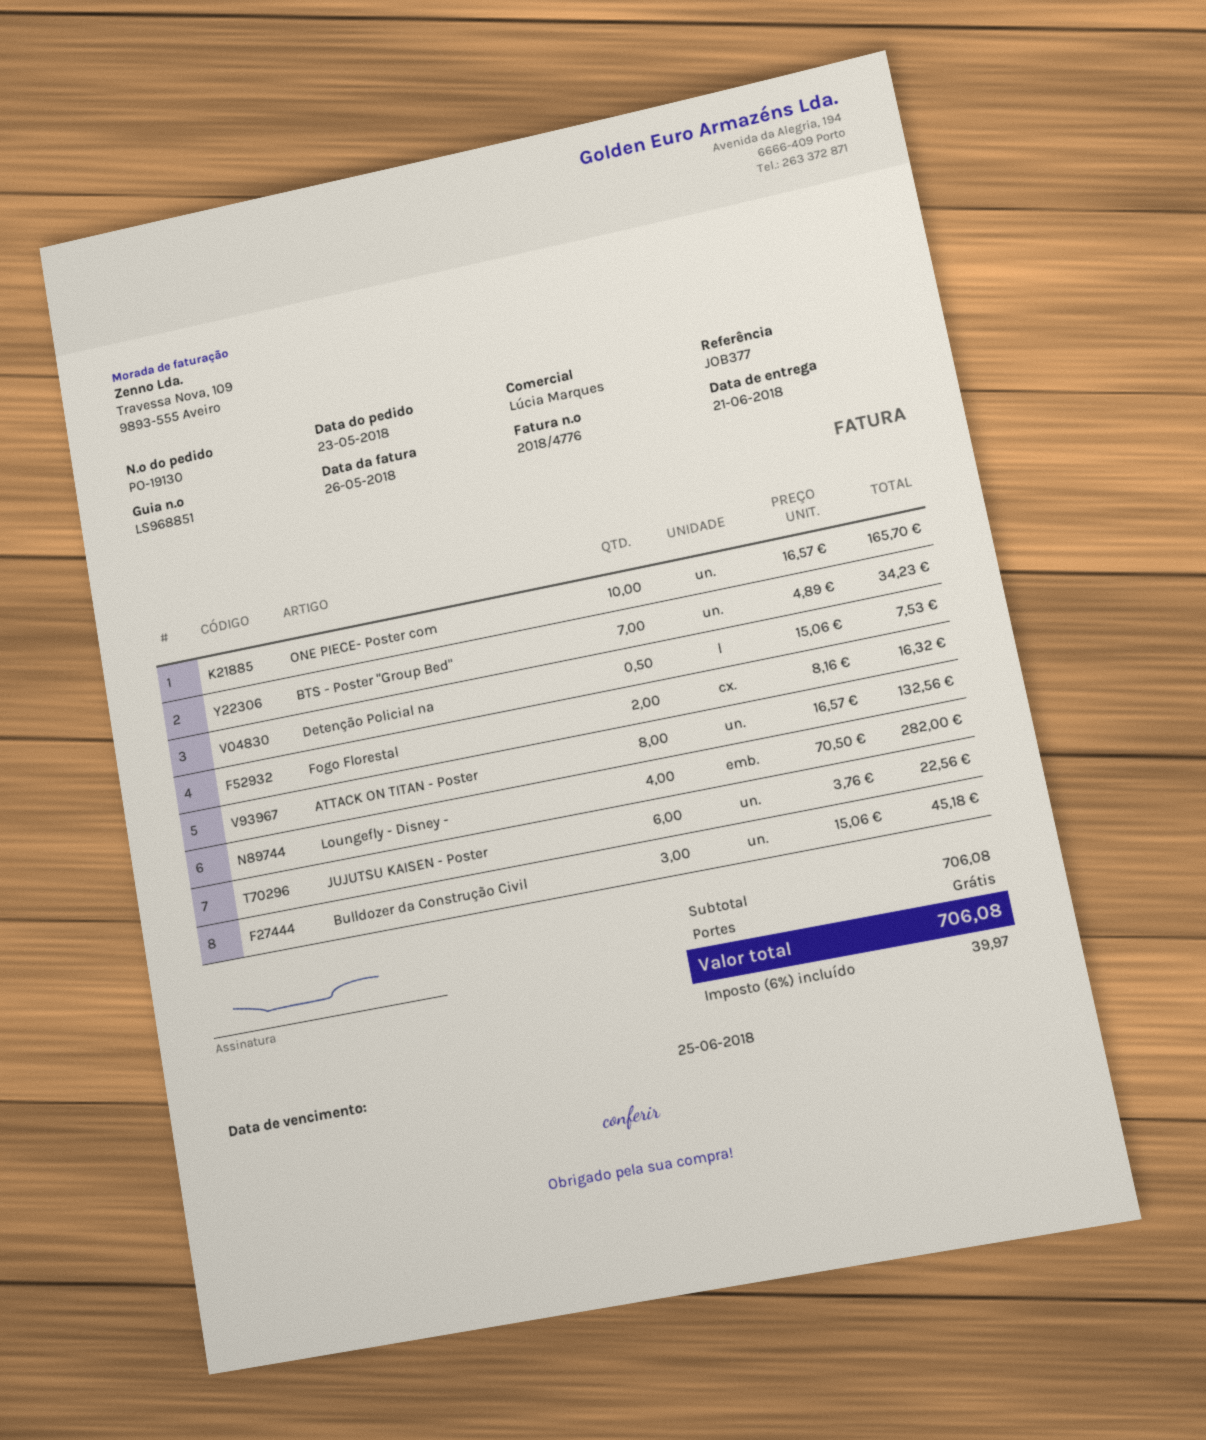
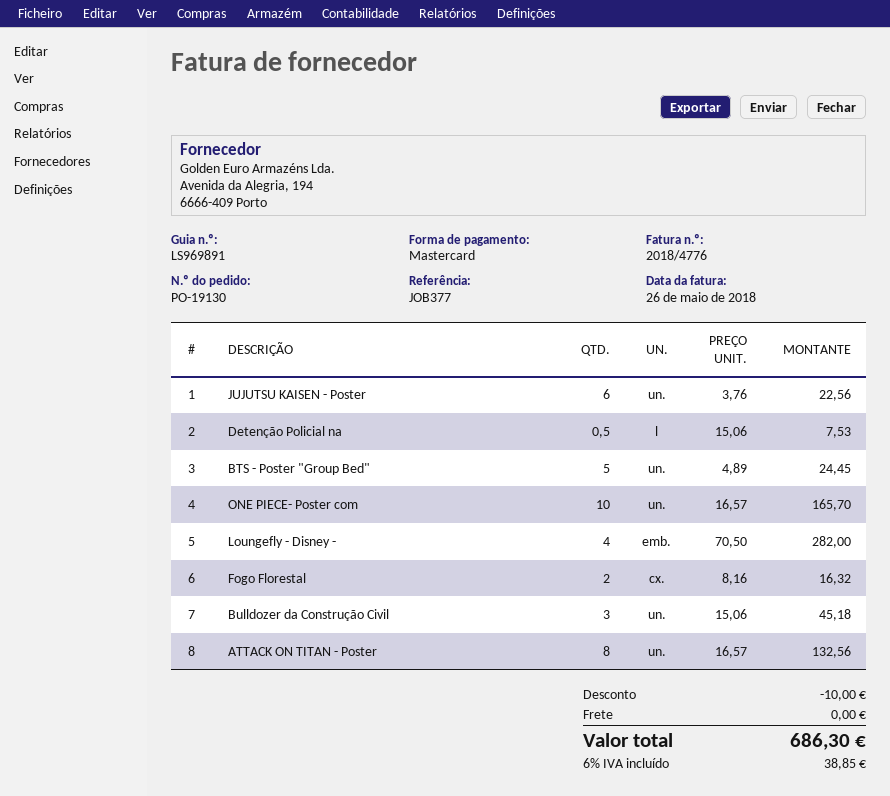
delivery note number: LS968851 -> LS969891
BTS - Poster "Group Bed": 7 x 4.89 = 34.23 -> 5 x 4.89 = 24.45
discount: none -> 10.00
tax: 6% = 39.97 -> 6% = 38.85
total: 706.08 -> 686.30

